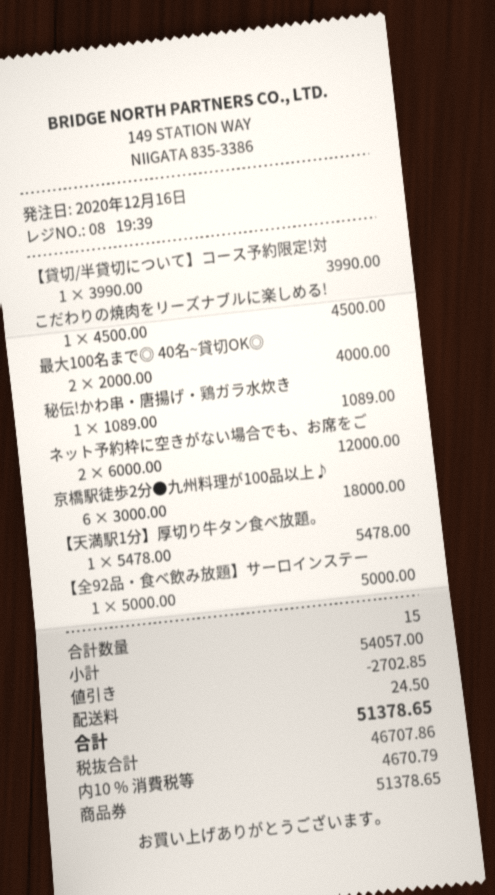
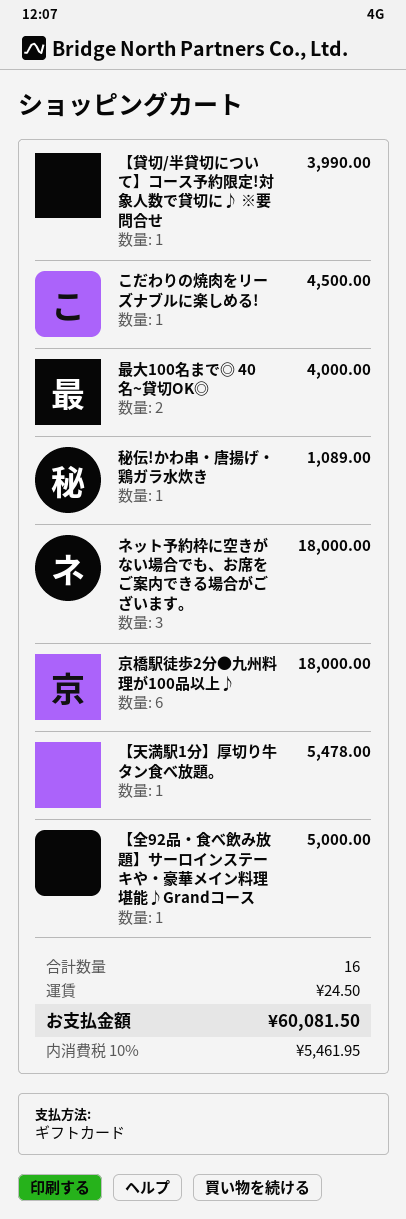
ネット予約枠に空きがない場合でも、お席をご: 2 for 12000.00 -> 3 for 18000.00
total quantity: 15 -> 16
discount: 2702.85 -> none
tax: 10% = 4670.79 -> 10% = 5461.95
total: 51378.65 -> 60081.50

